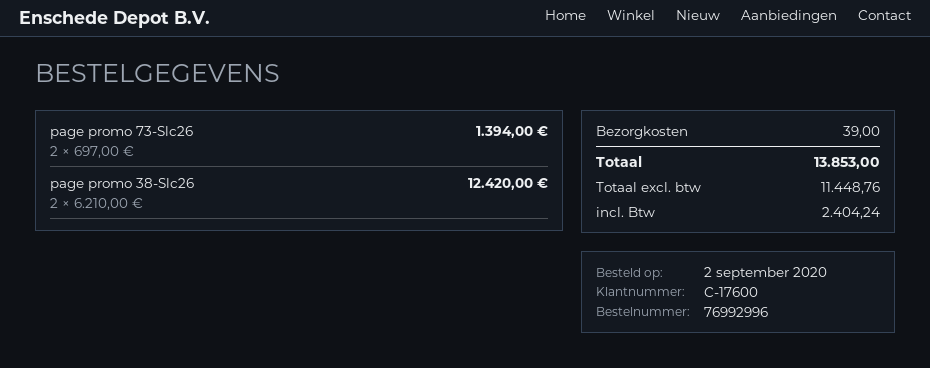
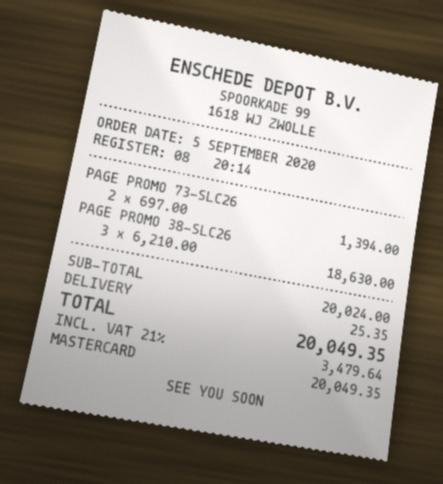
order date: 2020-09-02 -> 2020-09-05
page promo 38-Slc26: 2 x 6210.00 = 12420.00 -> 3 x 6210.00 = 18630.00
shipping: 39.00 -> 25.35
tax: 2404.24 -> 3479.64
total: 13853.00 -> 20049.35

